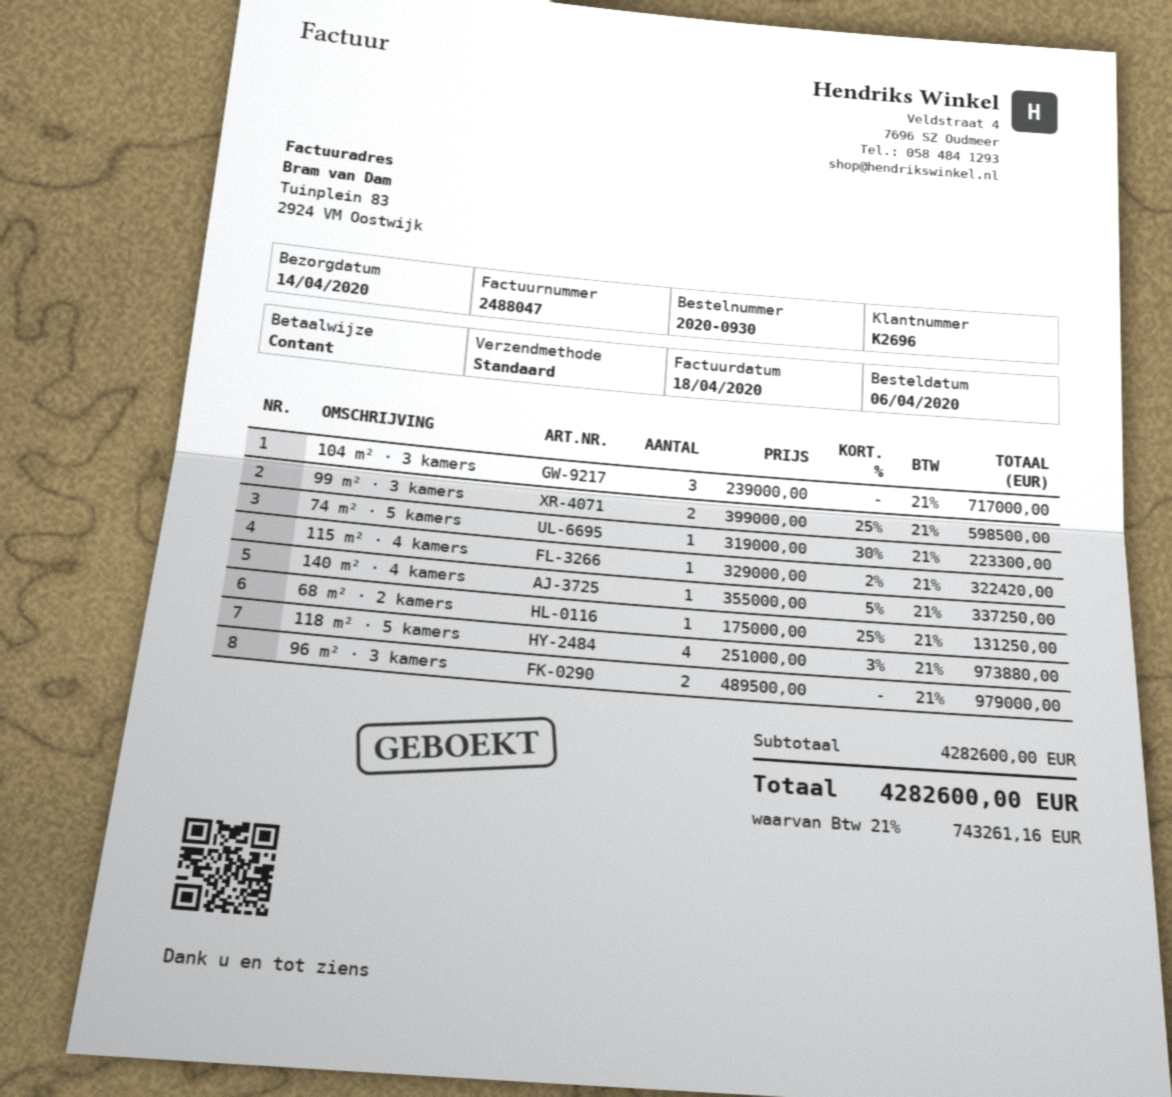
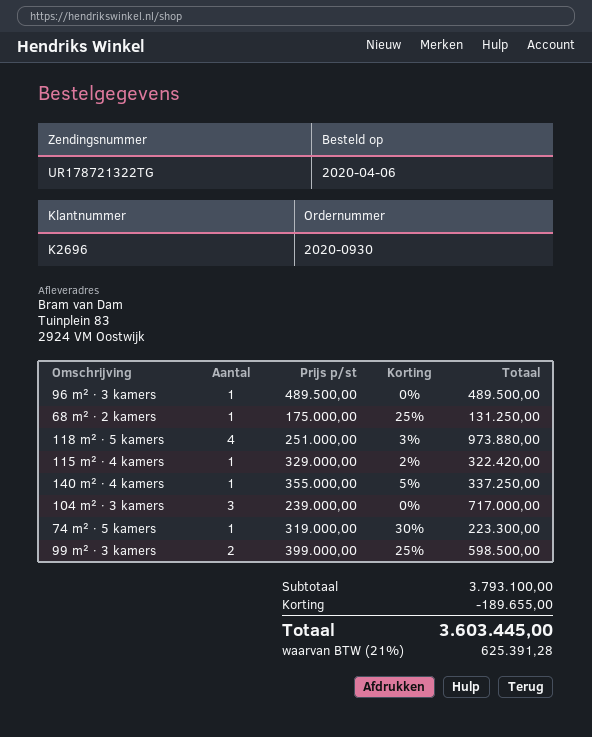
96 m² · 3 kamers: 2 x 489500.00 = 979000.00 -> 1 x 489500.00 = 489500.00
subtotal: 4282600.00 -> 3793100.00
discount: none -> 189655.00
tax: 21% = 743261.16 -> 21% = 625391.28
total: 4282600.00 -> 3603445.00

